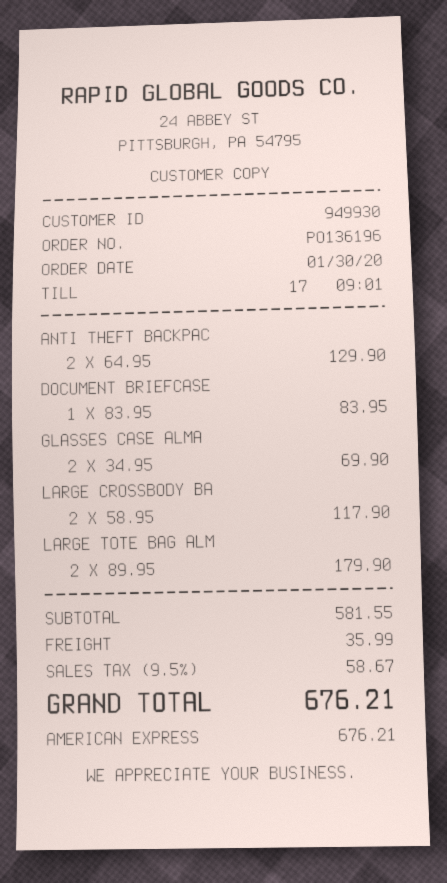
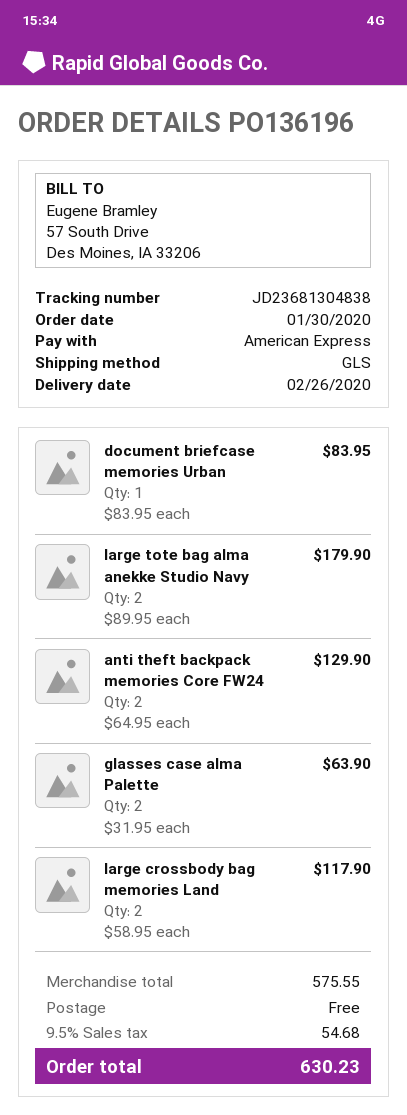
GLASSES CASE ALMA: 2 x 34.95 = 69.90 -> 2 x 31.95 = 63.90
subtotal: 581.55 -> 575.55
shipping: 35.99 -> 0.00
tax: 9.5% = 58.67 -> 9.5% = 54.68
total: 676.21 -> 630.23

